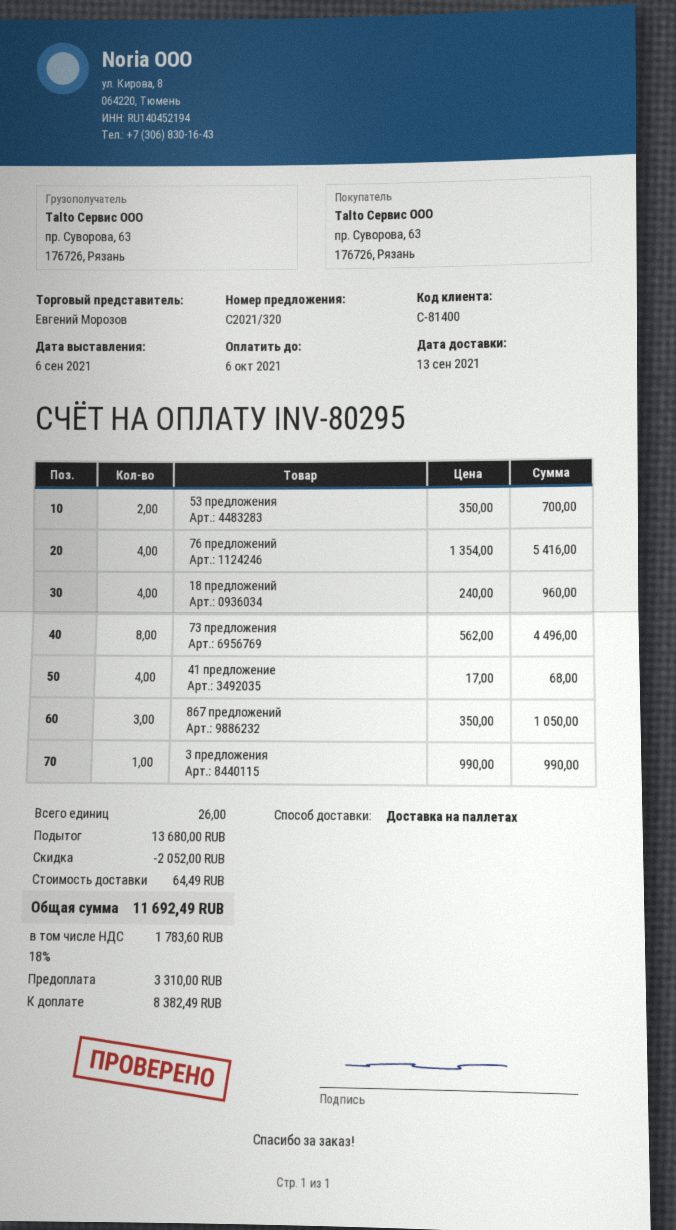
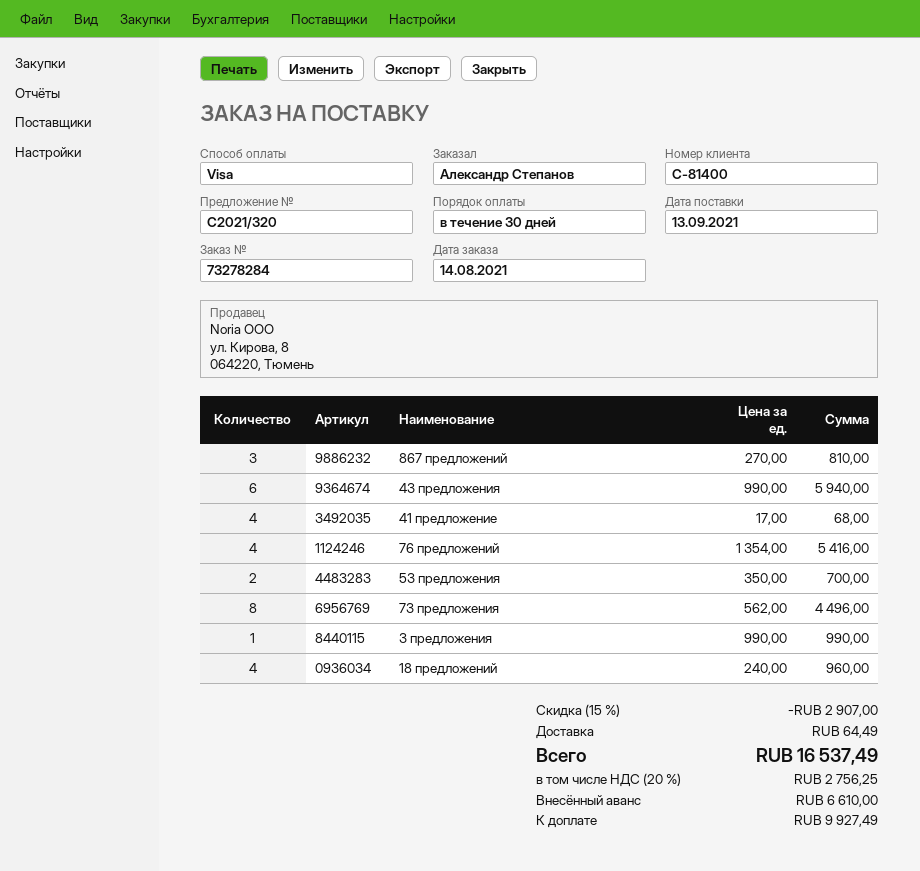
867 предложений: 3 x 350.00 = 1050.00 -> 3 x 270.00 = 810.00
43 предложения: none -> 6 x 990.00 = 5940.00
discount: 2052.00 -> 2907.00
tax: 18% = 1783.60 -> 20% = 2756.25
total: 11692.49 -> 16537.49
deposit: 3310.00 -> 6610.00
balance: 8382.49 -> 9927.49

